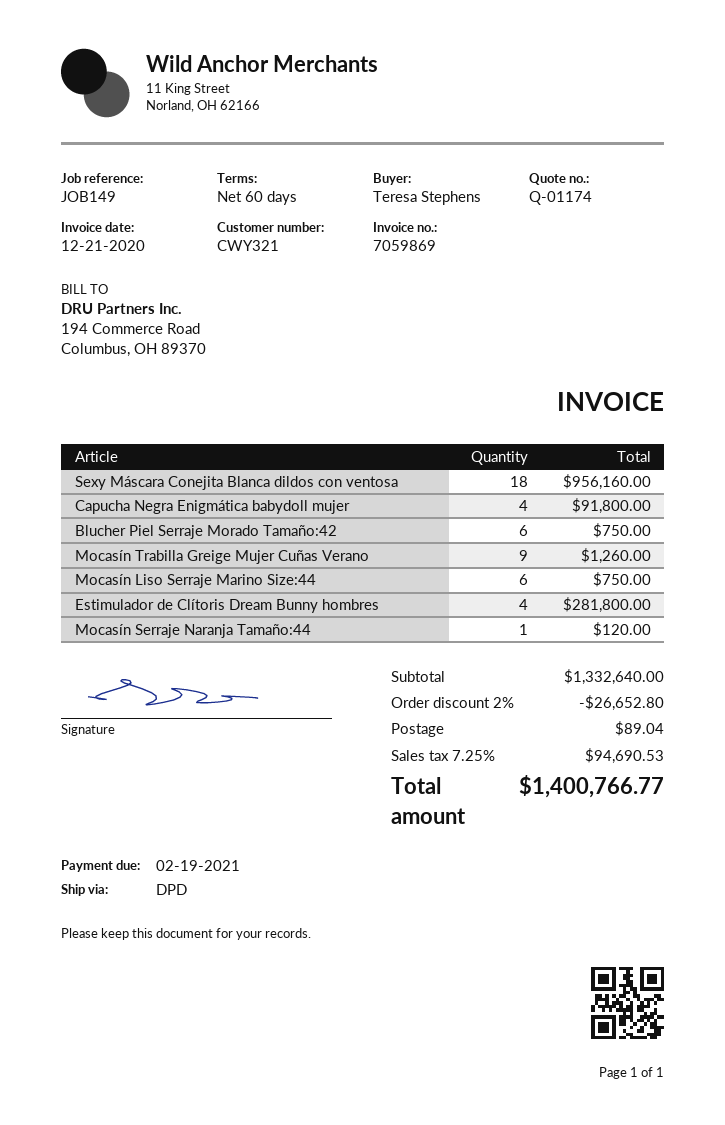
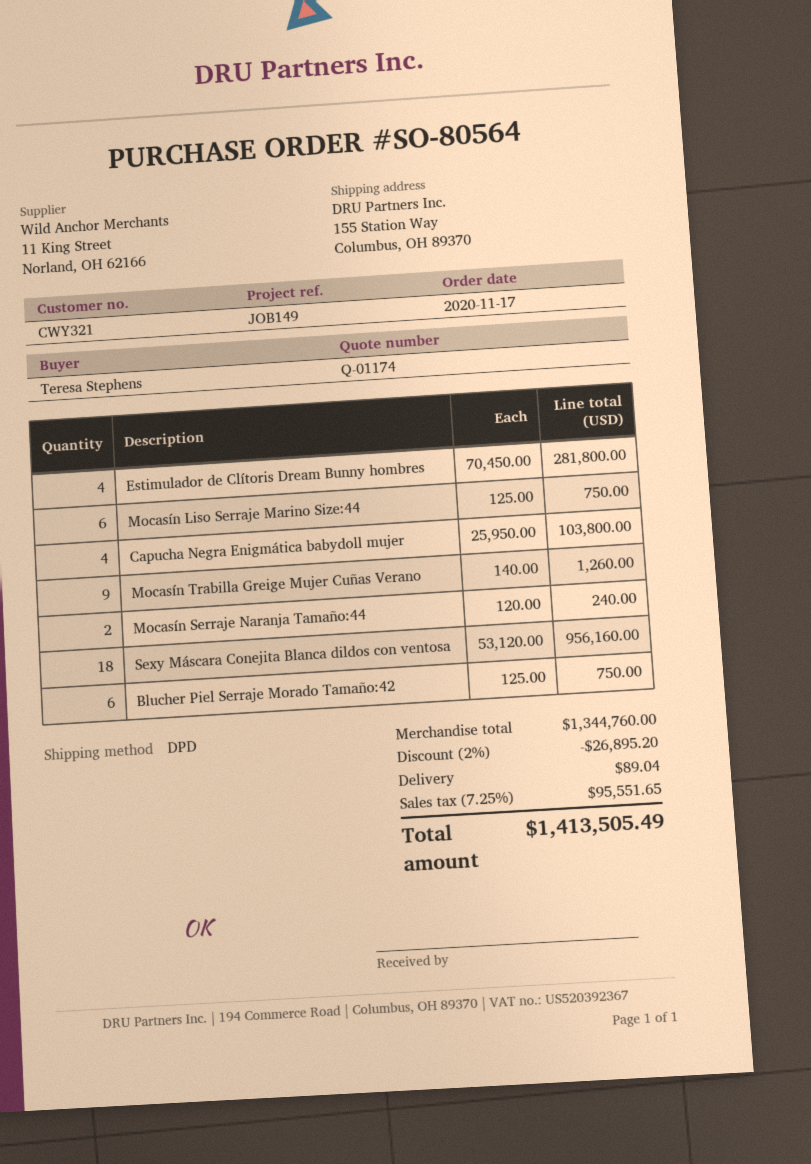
Capucha Negra Enigmática babydoll mujer: 4 for 91800.00 -> 4 for 103800.00
Mocasín Serraje Naranja Tamaño:44: 1 for 120.00 -> 2 for 240.00
subtotal: 1332640.00 -> 1344760.00
discount: 2% = 26652.80 -> 2% = 26895.20
tax: 7.25% = 94690.53 -> 7.25% = 95551.65
total: 1400766.77 -> 1413505.49

